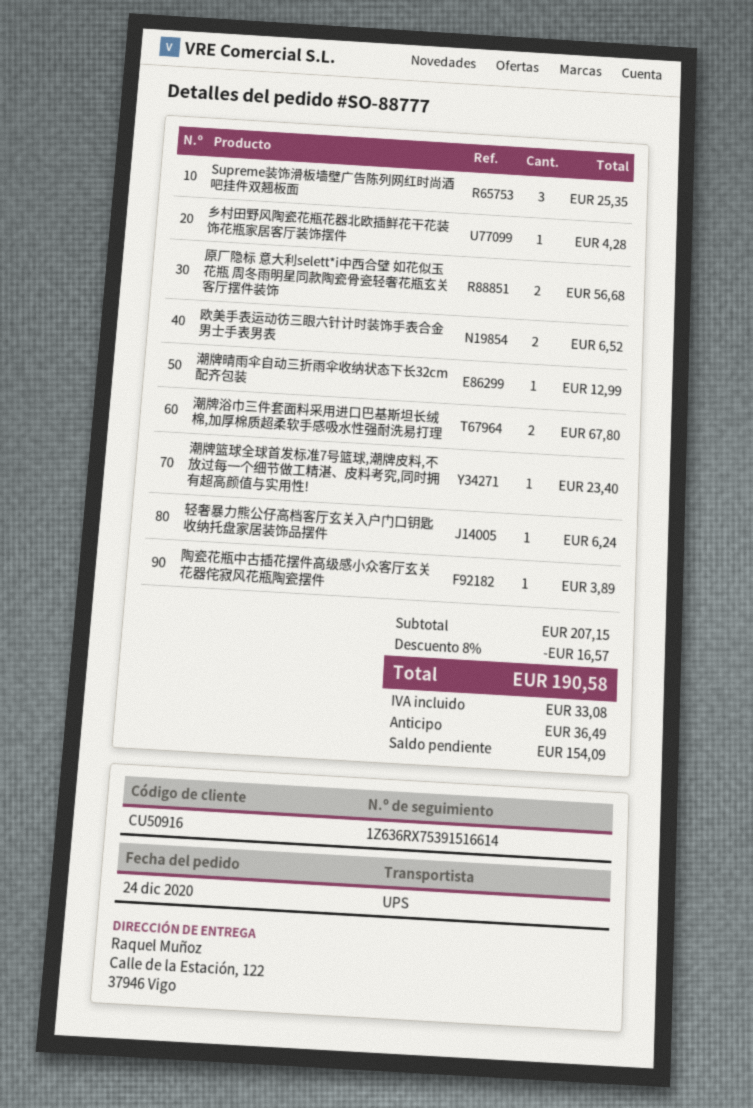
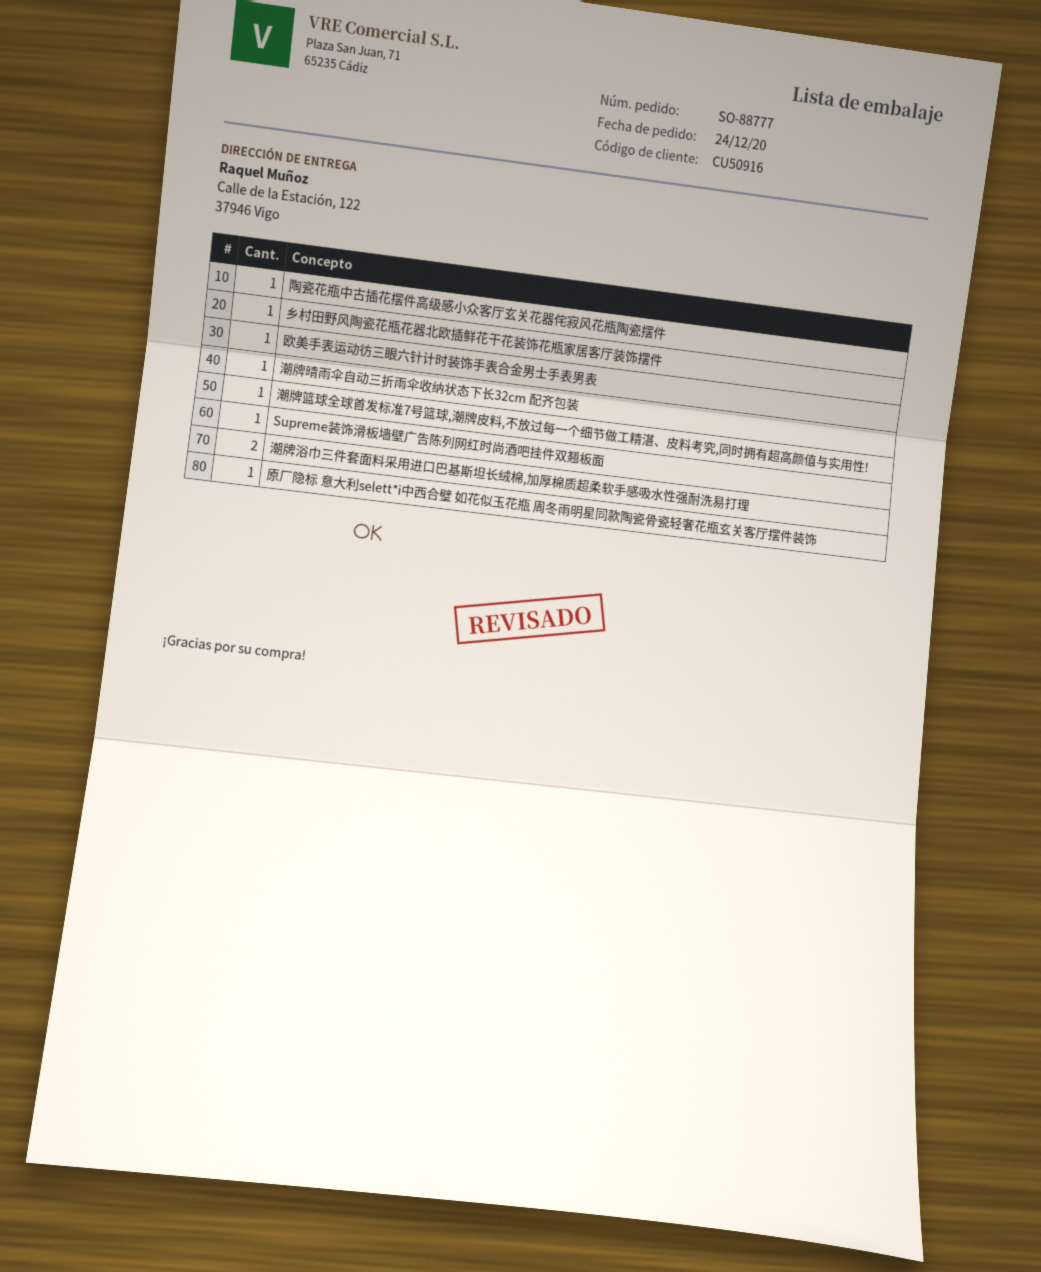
Supreme装饰滑板墙壁广告陈列网红时尚酒吧挂件双翘板面: 3 -> 1
原厂隐标 意大利selett*i中西合璧 如花似玉花瓶 周冬雨明星同款陶瓷骨瓷轻奢花瓶玄关客厅摆件装饰: 2 -> 1
欧美手表运动彷三眼六针计时装饰手表合金男士手表男表: 2 -> 1
轻奢暴力熊公仔高档客厅玄关入户门口钥匙收纳托盘家居装饰品摆件: 1 -> none

